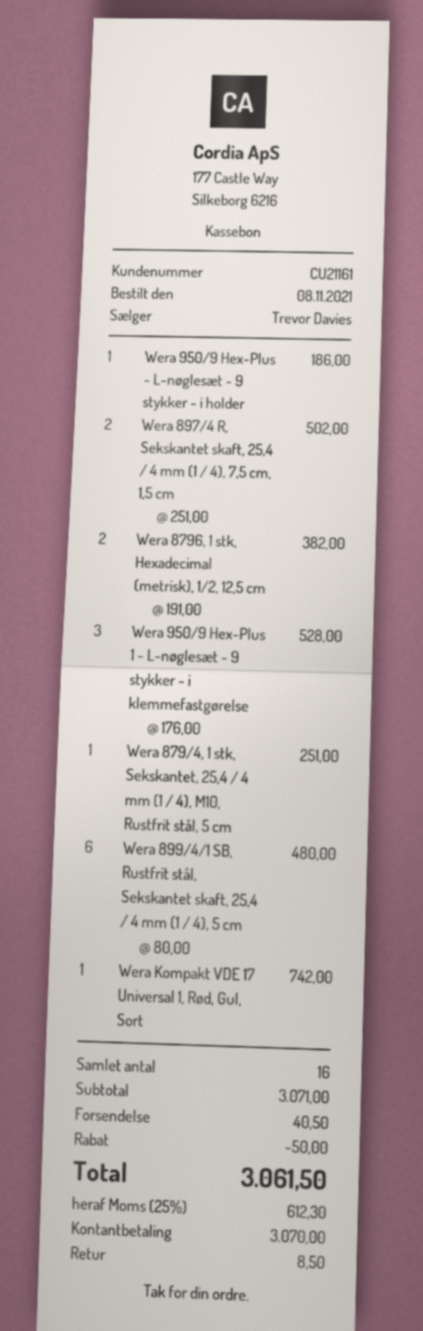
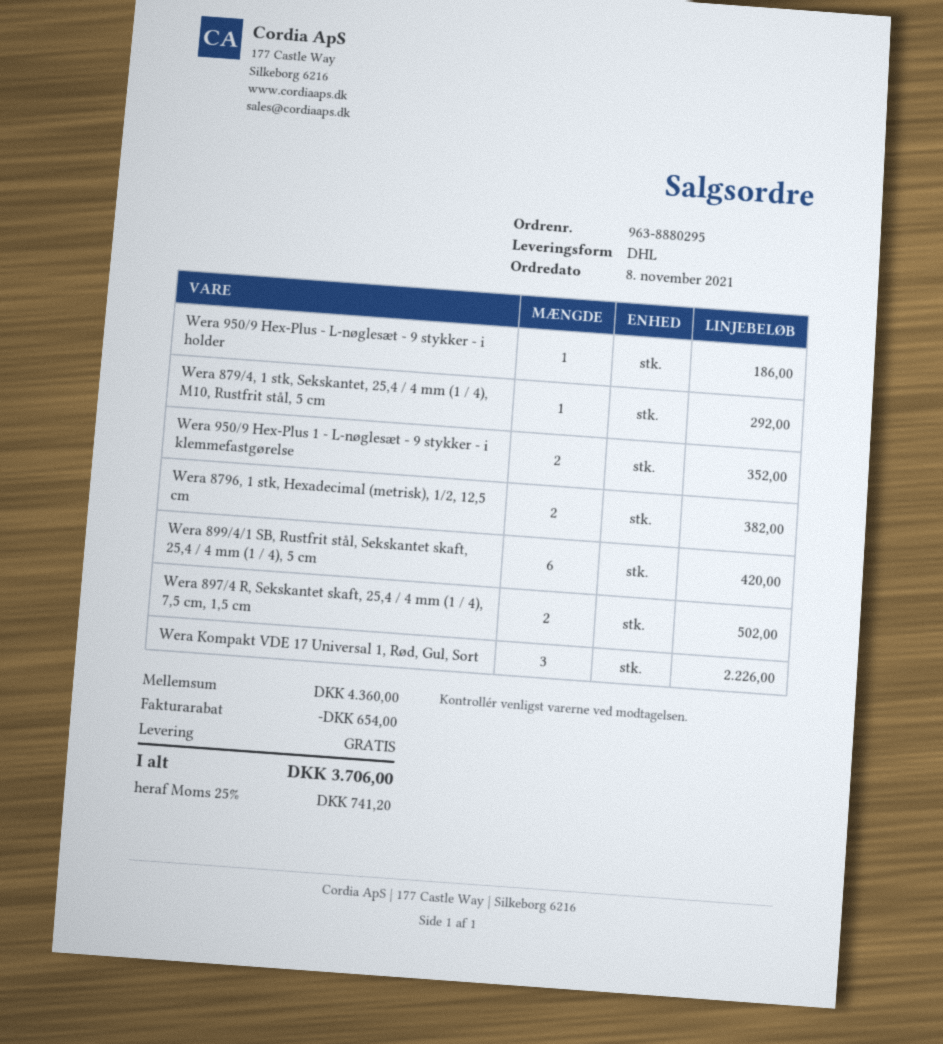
Wera 950/9 Hex-Plus 1 - L-nøglesæt - 9 stykker - i klemmefastgørelse: 3 for 528.00 -> 2 for 352.00
Wera 879/4, 1 stk, Sekskantet, 25,4 / 4 mm (1 / 4), M10, Rustfrit stål, 5 cm: 1 for 251.00 -> 1 for 292.00
Wera 899/4/1 SB, Rustfrit stål, Sekskantet skaft, 25,4 / 4 mm (1 / 4), 5 cm: 6 for 480.00 -> 6 for 420.00
Wera Kompakt VDE 17 Universal 1, Rød, Gul, Sort: 1 for 742.00 -> 3 for 2226.00
subtotal: 3071.00 -> 4360.00
discount: 50.00 -> 654.00
shipping: 40.50 -> 0.00
tax: 25% = 612.30 -> 25% = 741.20
total: 3061.50 -> 3706.00

